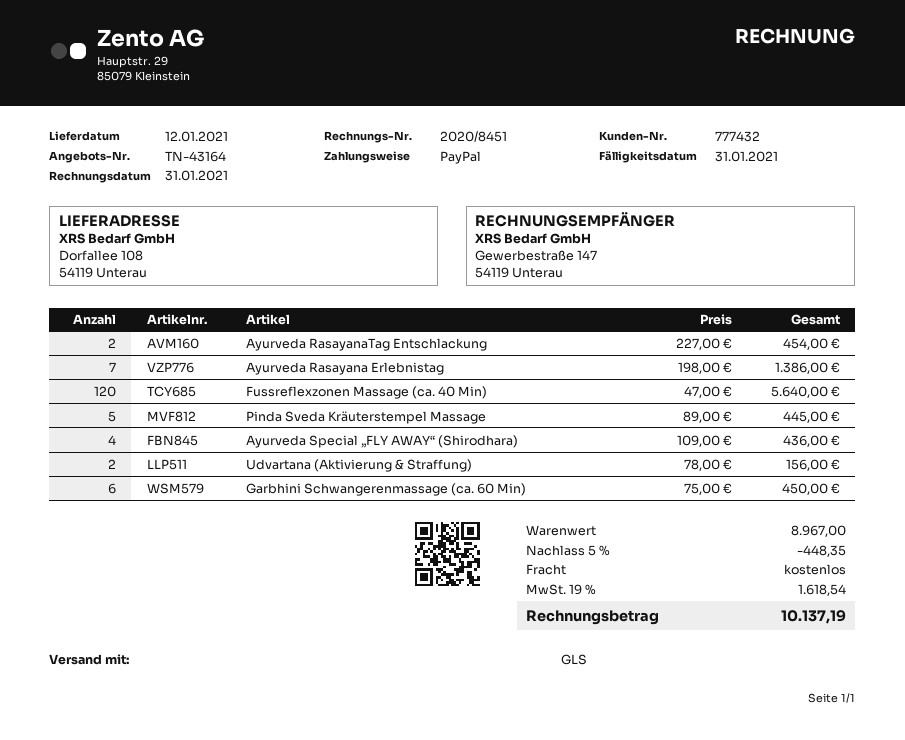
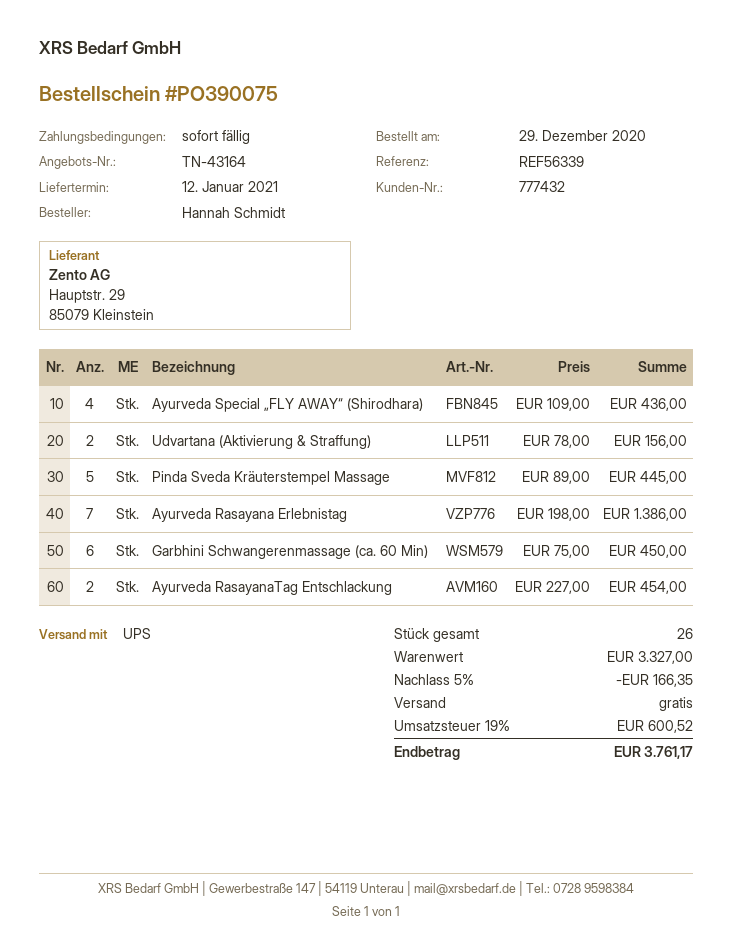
shipping method: GLS -> UPS
Fussreflexzonen Massage (ca. 40 Min): 120 x 47.00 = 5640.00 -> none
subtotal: 8967.00 -> 3327.00
discount: 5% = 448.35 -> 5% = 166.35
tax: 19% = 1618.54 -> 19% = 600.52
total: 10137.19 -> 3761.17

